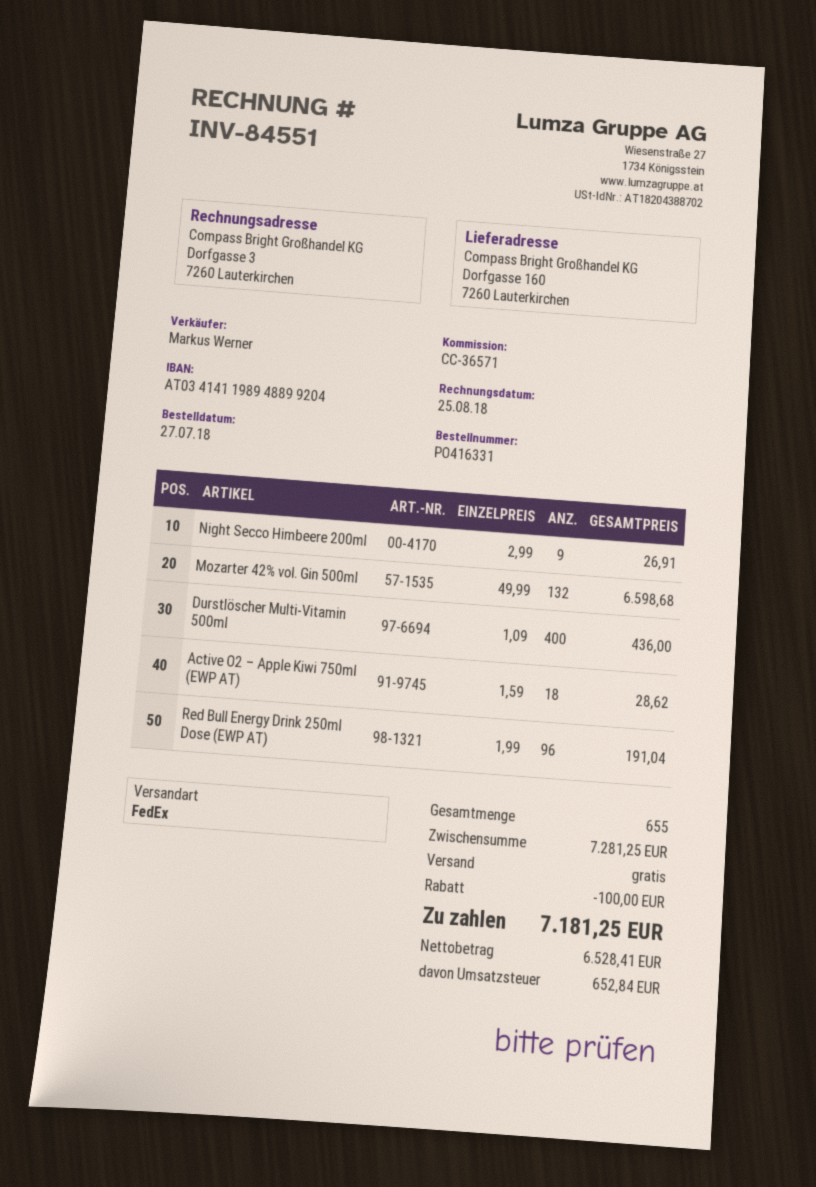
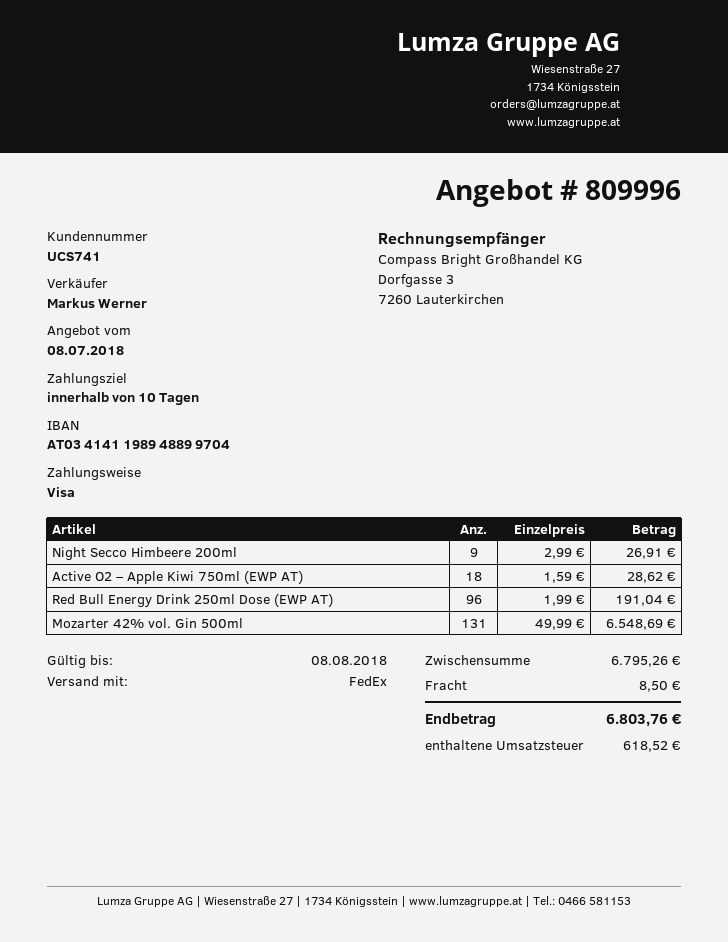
bank account: AT034141198948899204 -> AT034141198948899704
Mozarter 42% vol. Gin 500ml: 132 x 49.99 = 6598.68 -> 131 x 49.99 = 6548.69
Durstlöscher Multi-Vitamin 500ml: 400 x 1.09 = 436.00 -> none
subtotal: 7281.25 -> 6795.26
discount: 100.00 -> none
shipping: 0.00 -> 8.50
tax: 652.84 -> 618.52
total: 7181.25 -> 6803.76

